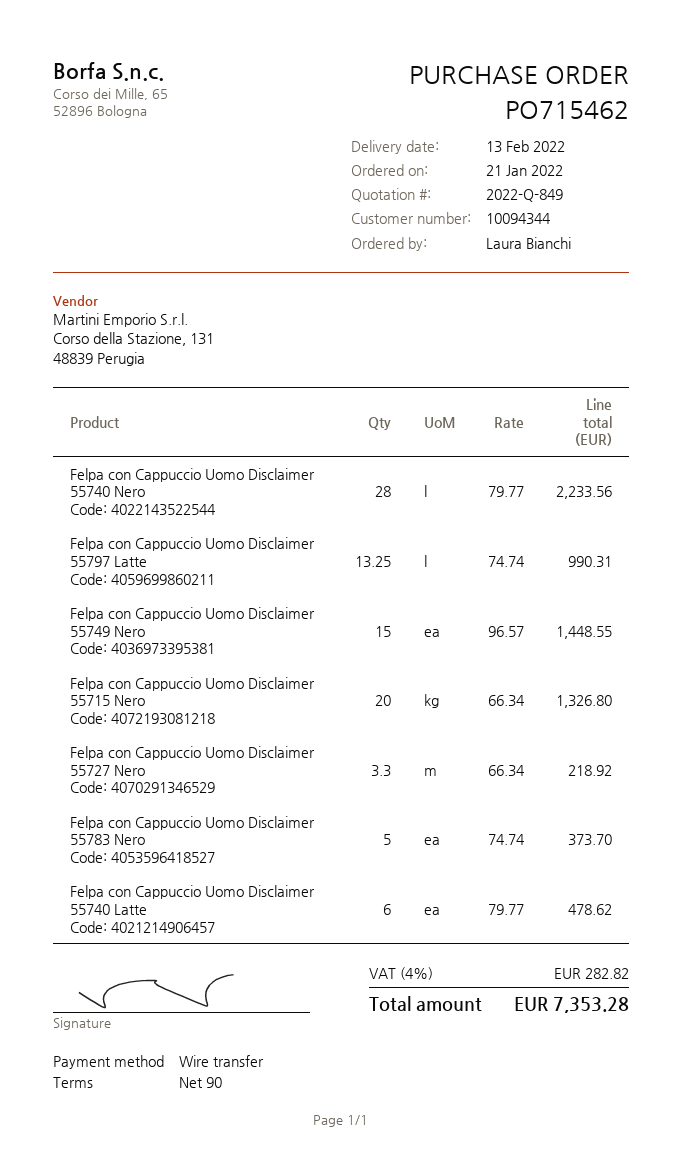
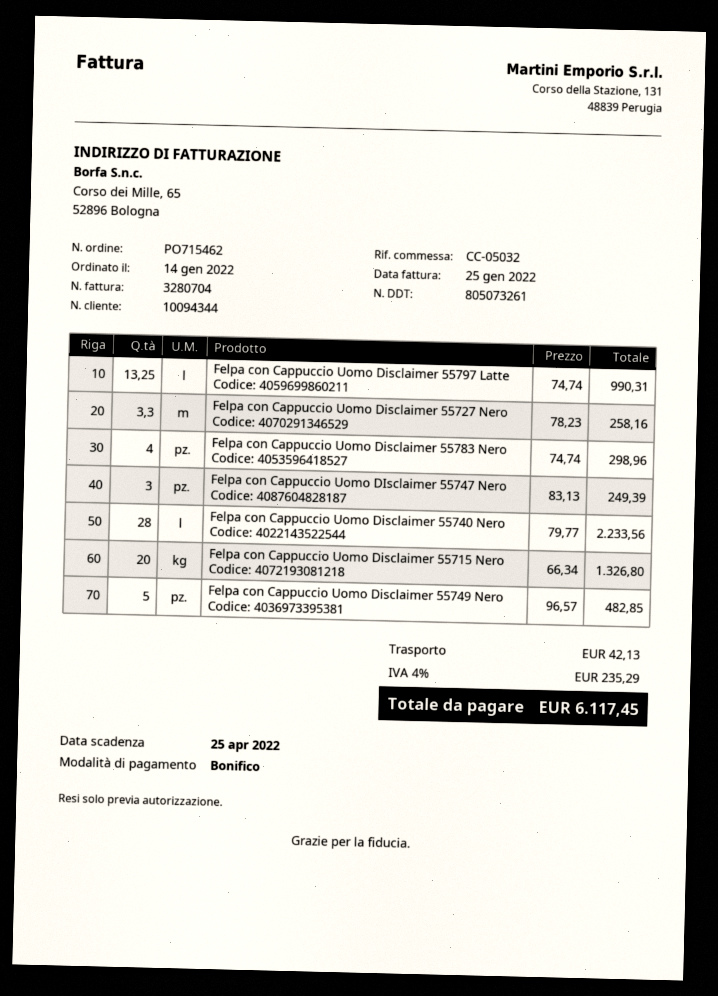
order date: 2022-01-21 -> 2022-01-14
Felpa con Cappuccio Uomo Disclaimer 55749 Nero: 15 x 96.57 = 1448.55 -> 5 x 96.57 = 482.85
Felpa con Cappuccio Uomo Disclaimer 55727 Nero: 3.3 x 66.34 = 218.92 -> 3.3 x 78.23 = 258.16
Felpa con Cappuccio Uomo Disclaimer 55783 Nero: 5 x 74.74 = 373.70 -> 4 x 74.74 = 298.96
Felpa con Cappuccio Uomo Disclaimer 55740 Latte: 6 x 79.77 = 478.62 -> none
Felpa con Cappuccio Uomo DIsclaimer 55747 Nero: none -> 3 x 83.13 = 249.39
shipping: none -> 42.13
tax: 4% = 282.82 -> 4% = 235.29
total: 7353.28 -> 6117.45

